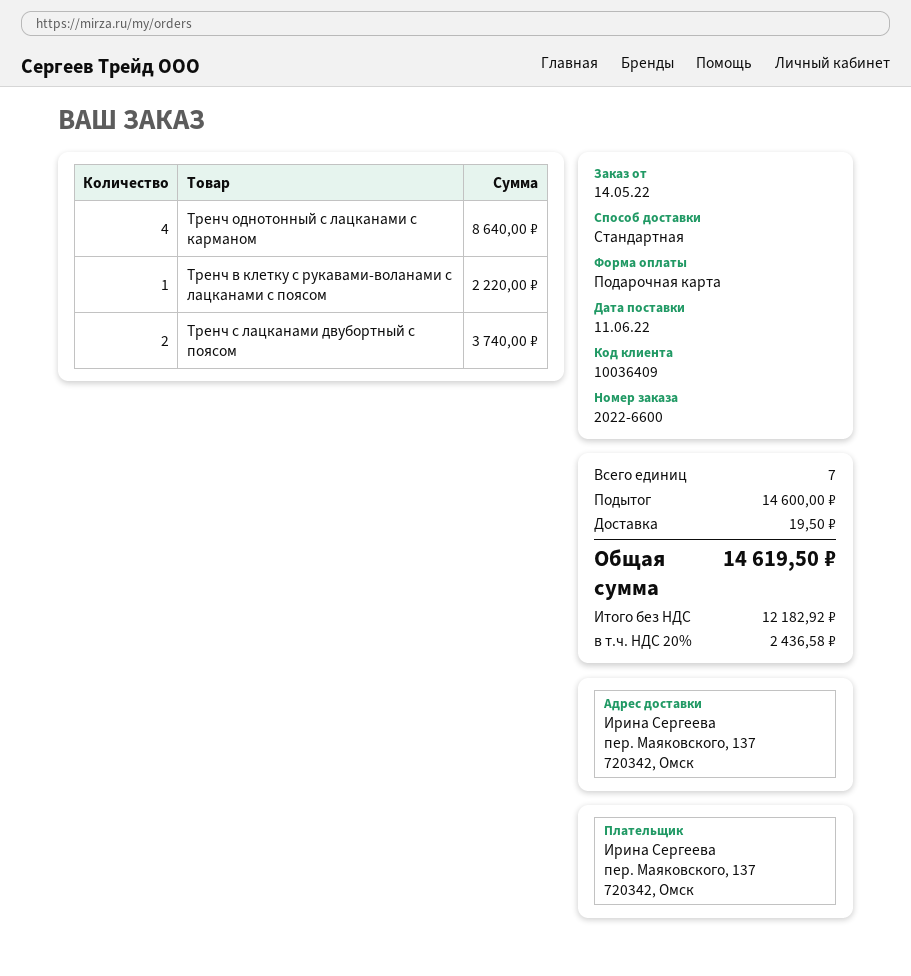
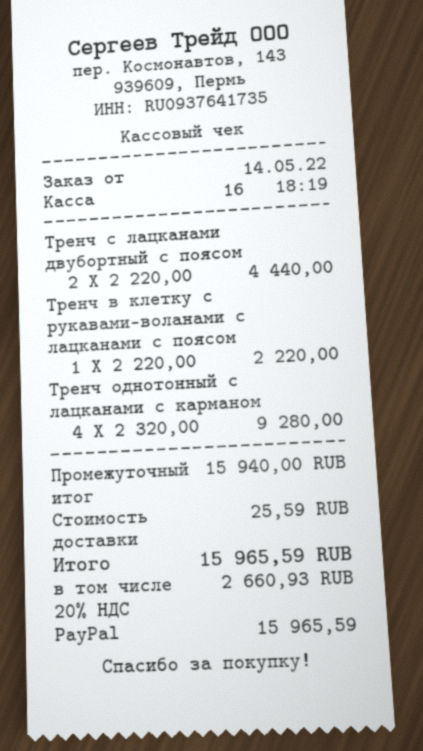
payment method: gift card -> PayPal
Тренч однотонный с лацканами с карманом: 4 for 8640.00 -> 4 for 9280.00
Тренч с лацканами двубортный с поясом: 2 for 3740.00 -> 2 for 4440.00
subtotal: 14600.00 -> 15940.00
shipping: 19.50 -> 25.59
tax: 20% = 2436.58 -> 20% = 2660.93
total: 14619.50 -> 15965.59

